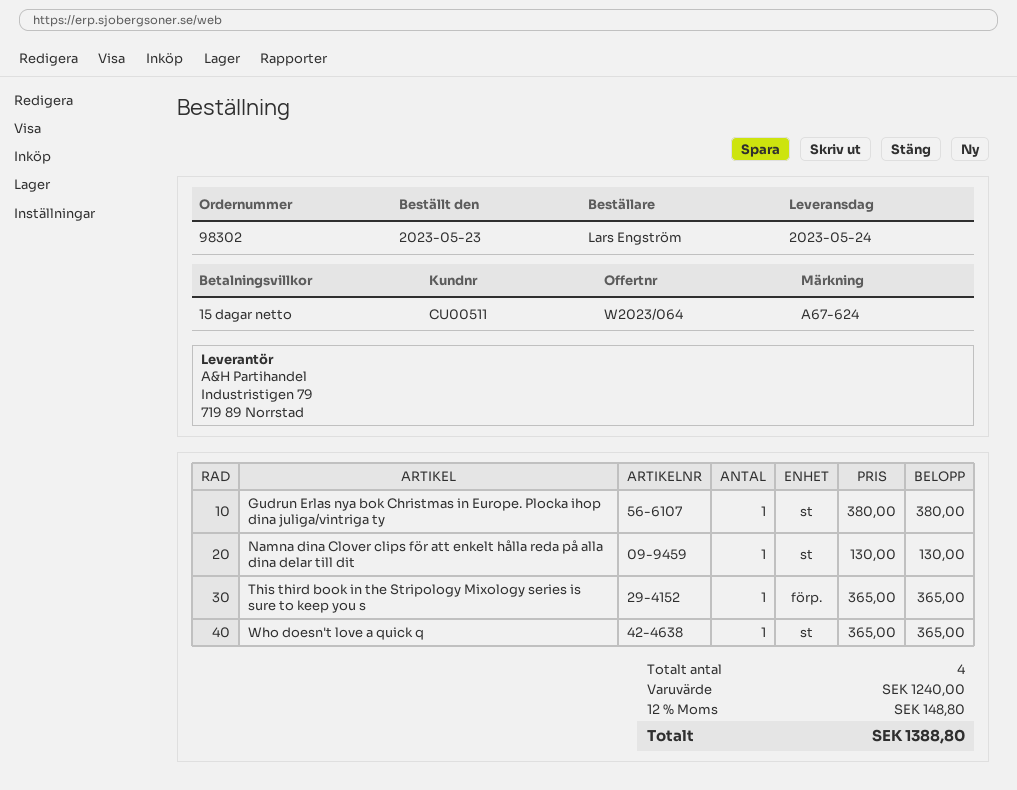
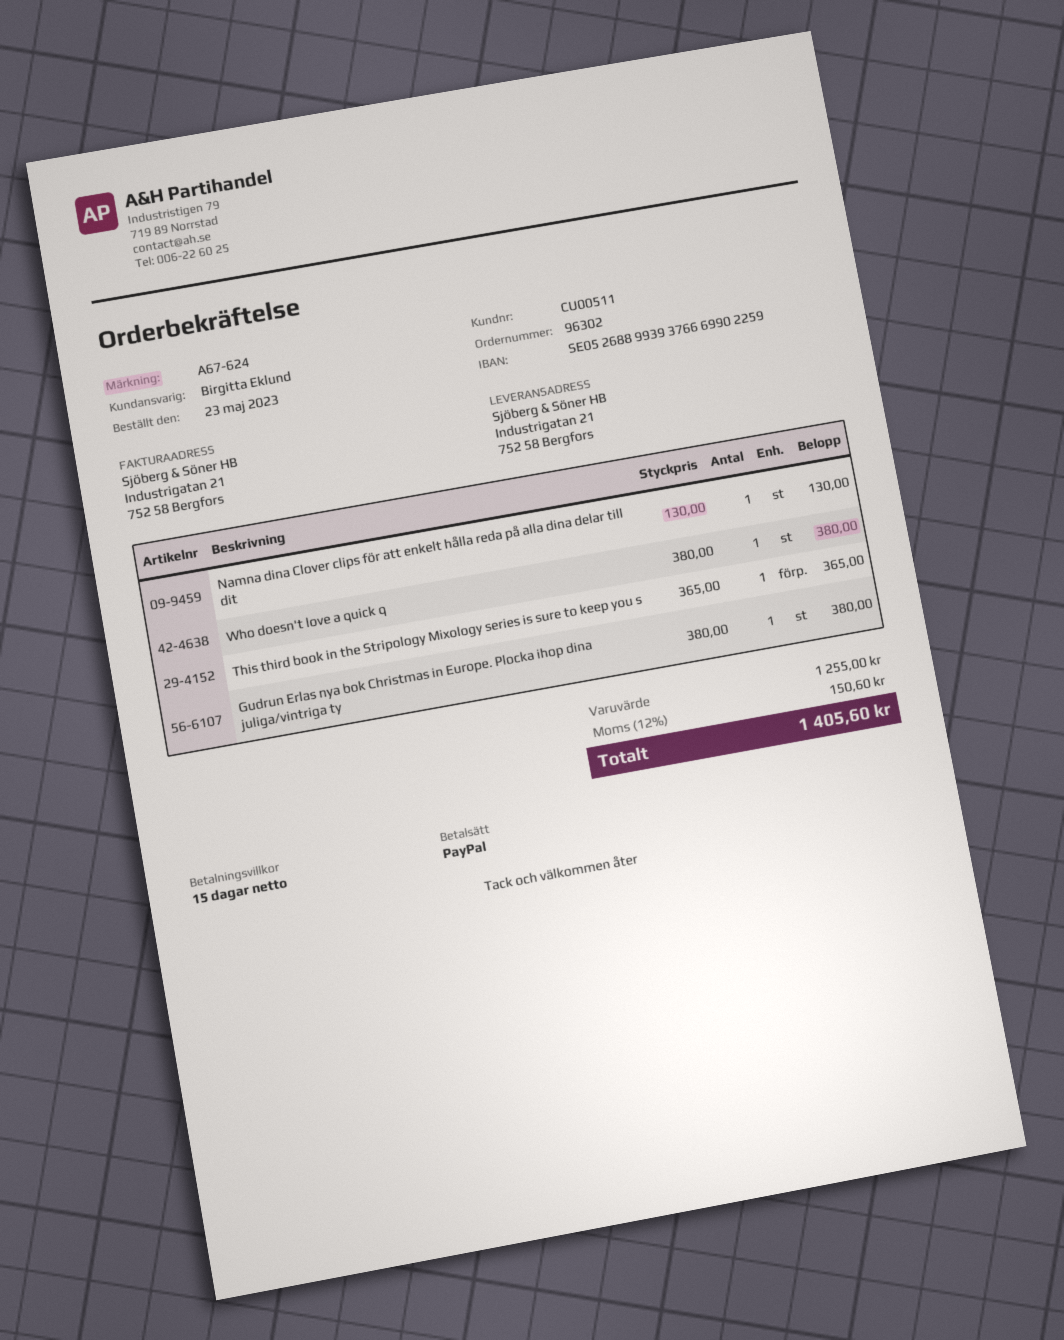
order number: 98302 -> 96302
Who doesn't love a quick q: 1 x 365.00 = 365.00 -> 1 x 380.00 = 380.00
subtotal: 1240.00 -> 1255.00
tax: 12% = 148.80 -> 12% = 150.60
total: 1388.80 -> 1405.60

